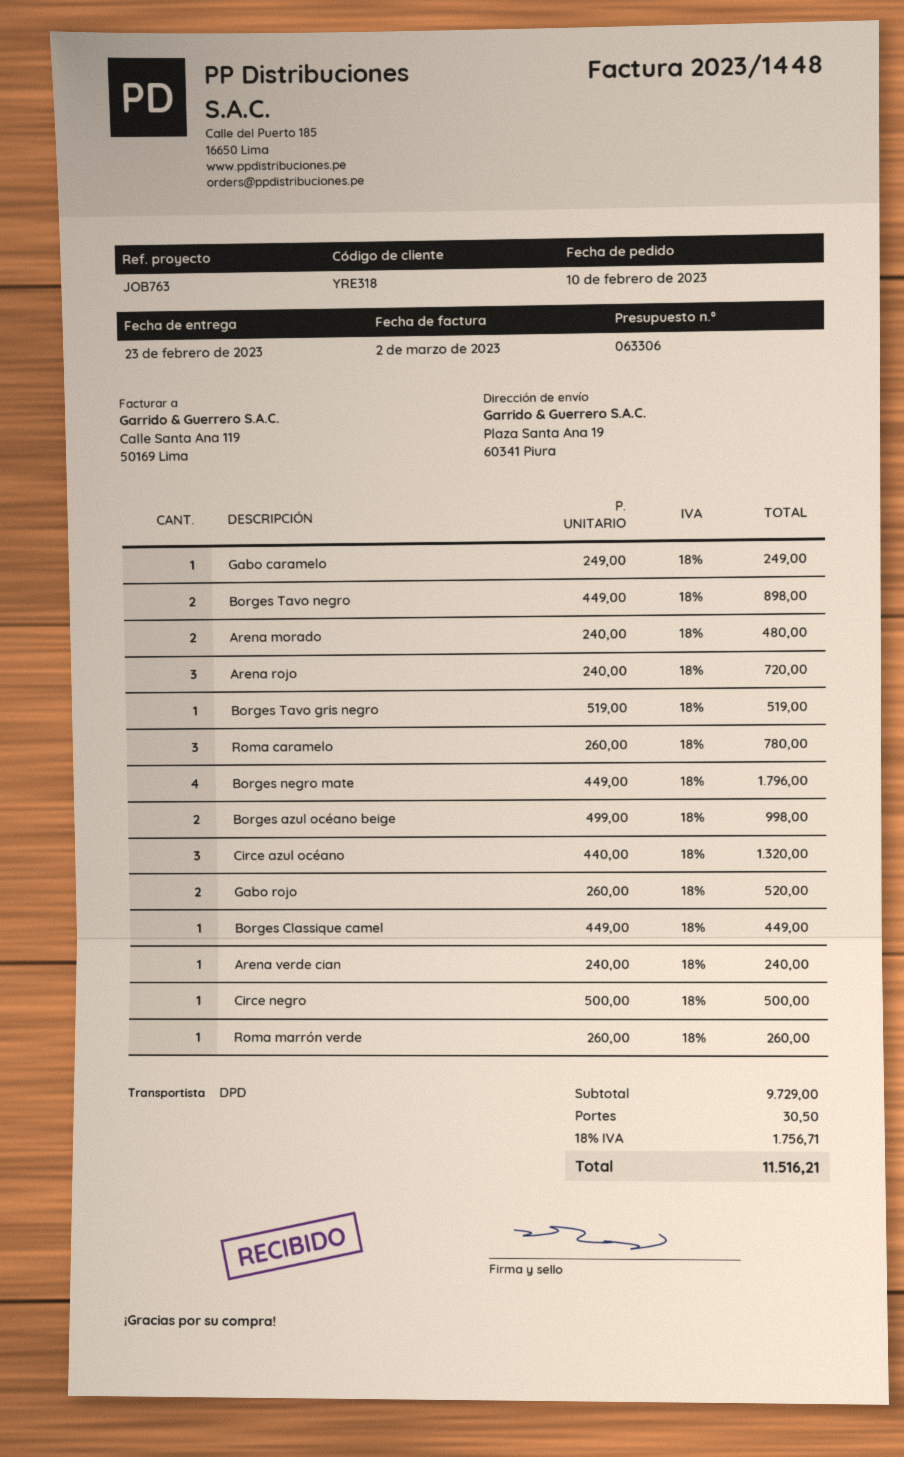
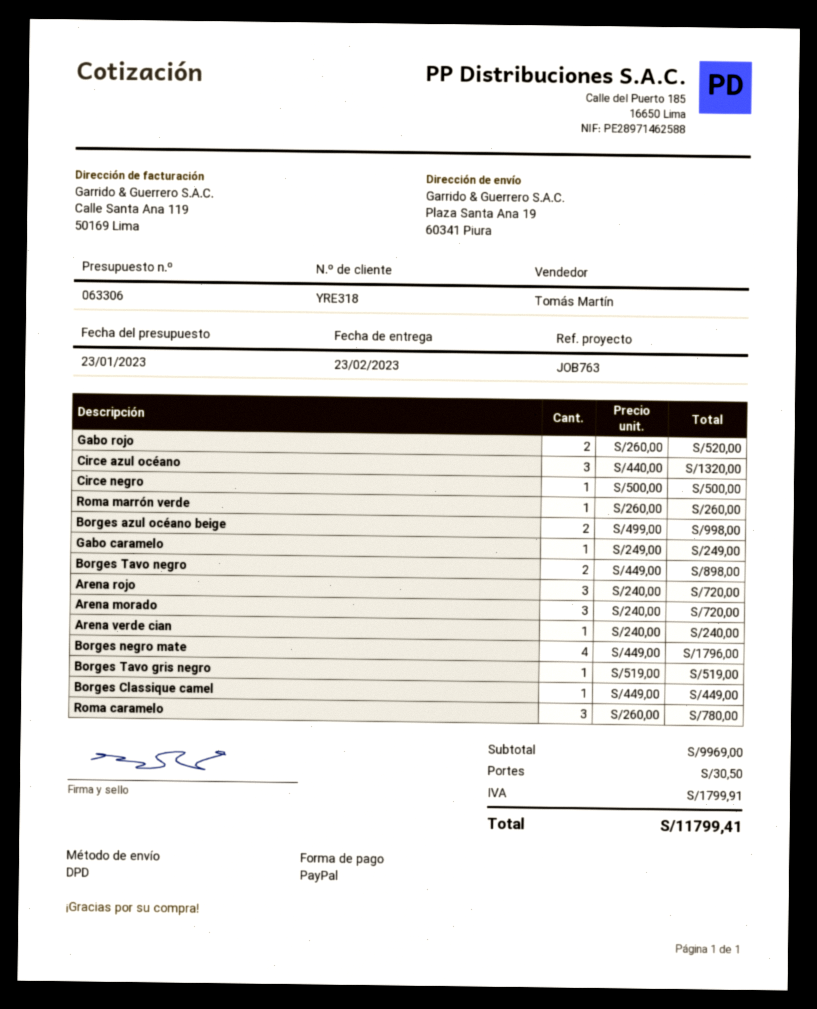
Arena morado: 2 x 240.00 = 480.00 -> 3 x 240.00 = 720.00
subtotal: 9729.00 -> 9969.00
tax: 1756.71 -> 1799.91
total: 11516.21 -> 11799.41

